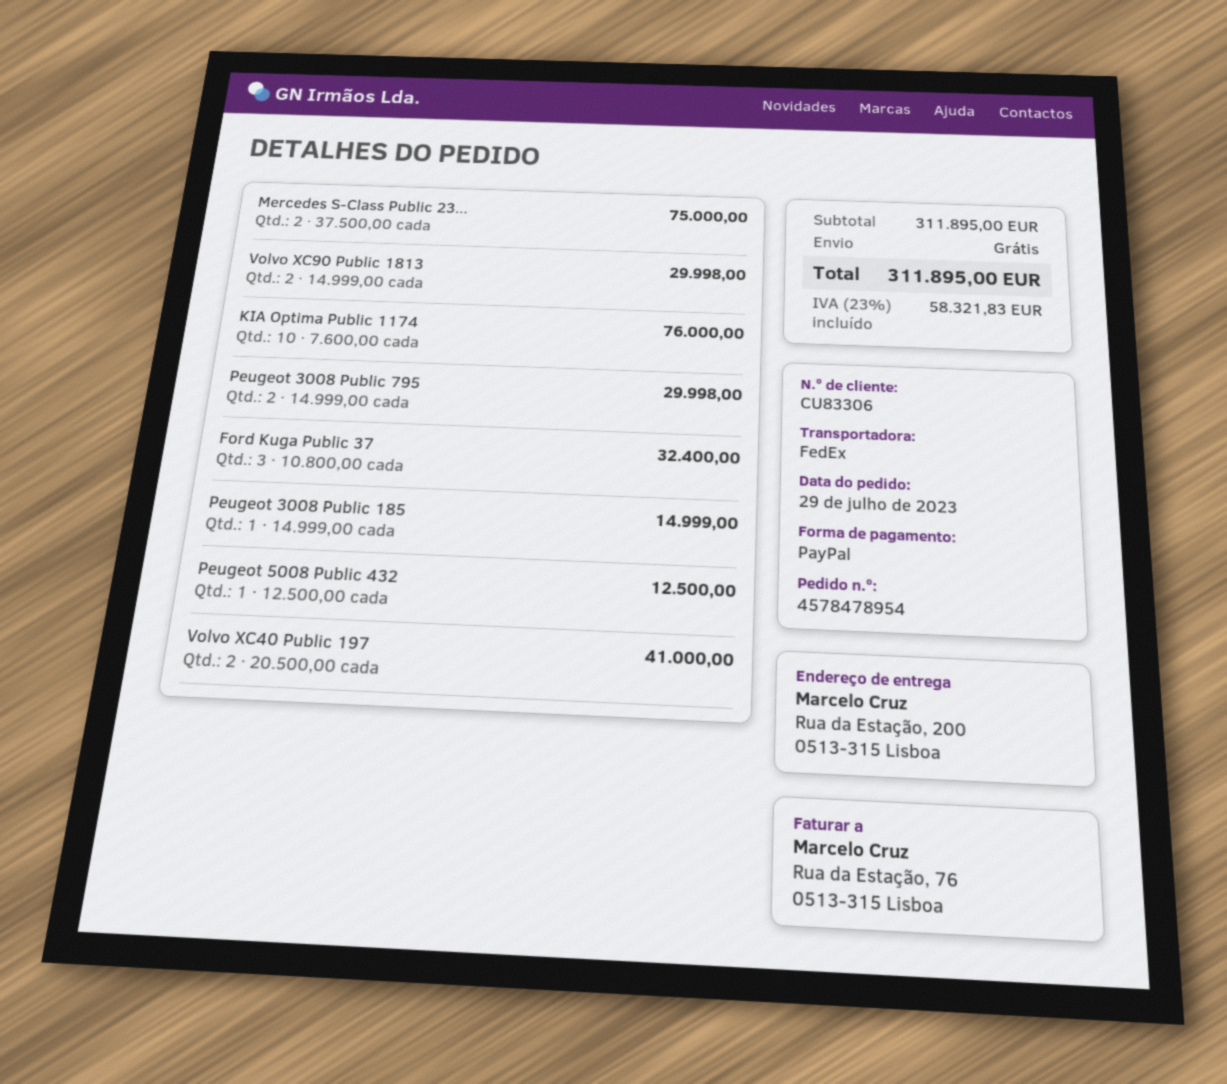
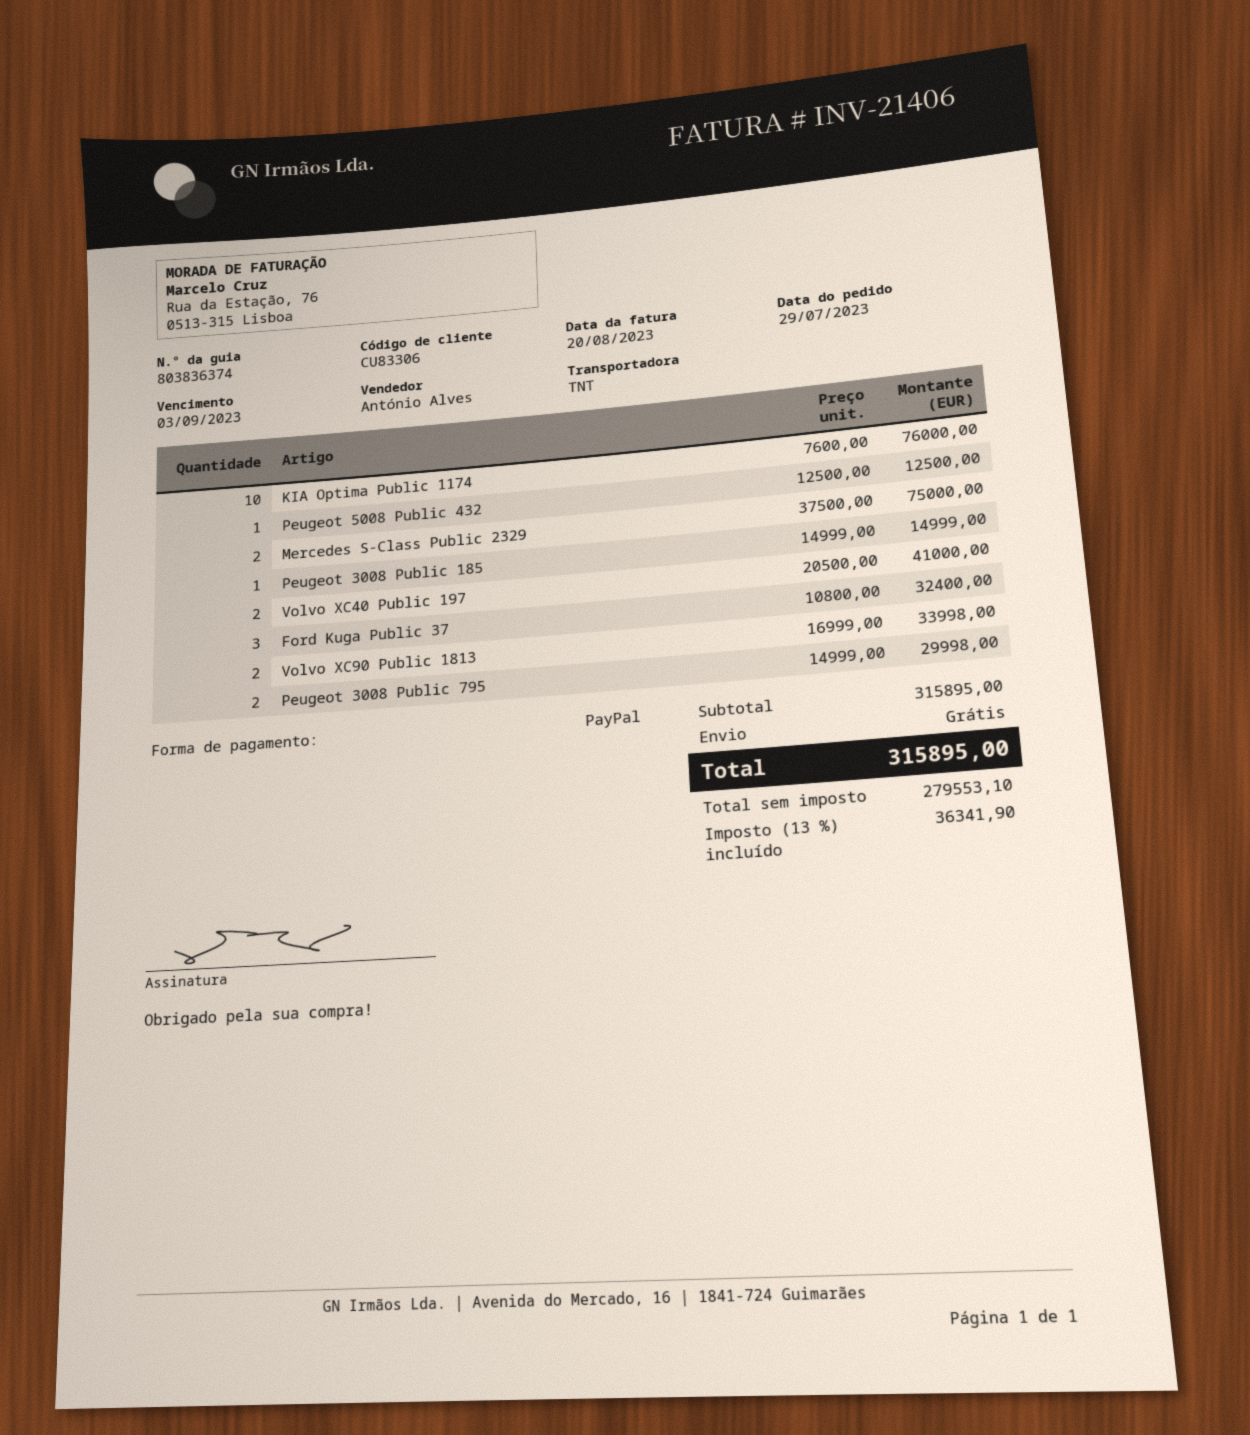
shipping method: FedEx -> TNT
Volvo XC90 Public 1813: 2 x 14999.00 = 29998.00 -> 2 x 16999.00 = 33998.00
subtotal: 311895.00 -> 315895.00
tax: 23% = 58321.83 -> 13% = 36341.90
total: 311895.00 -> 315895.00

